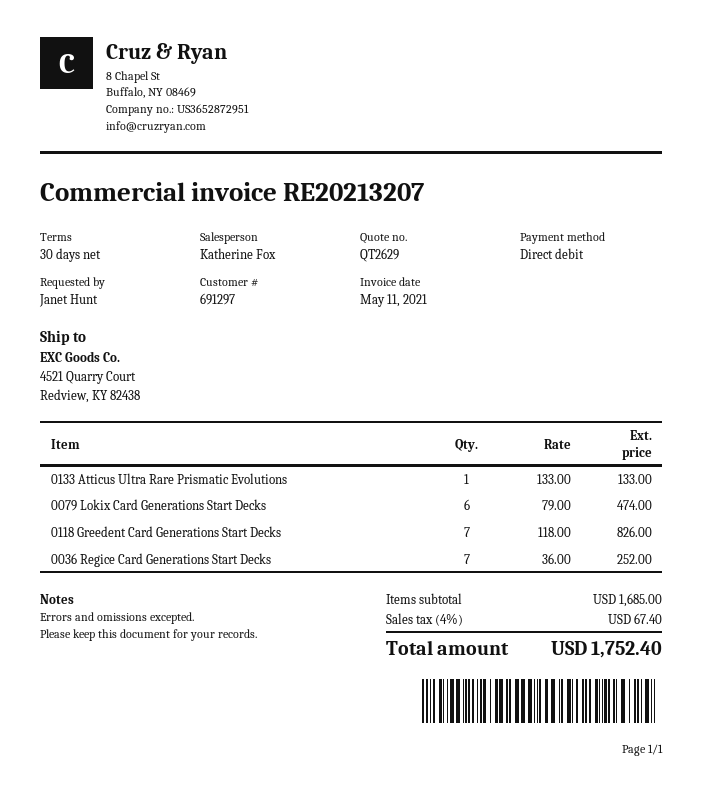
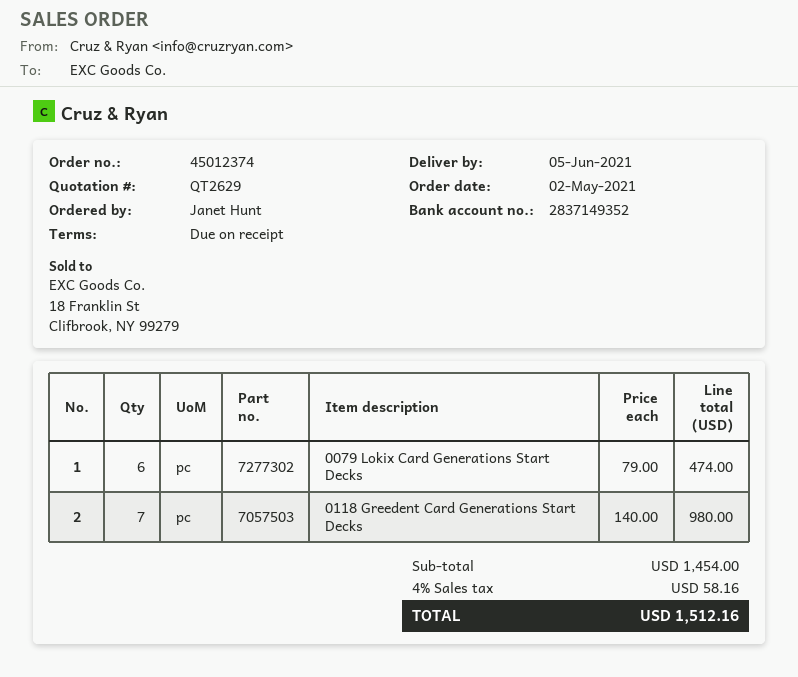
payment terms: 30 days -> on receipt
0133 Atticus Ultra Rare Prismatic Evolutions: 1 x 133.00 = 133.00 -> none
0118 Greedent Card Generations Start Decks: 7 x 118.00 = 826.00 -> 7 x 140.00 = 980.00
0036 Regice Card Generations Start Decks: 7 x 36.00 = 252.00 -> none
subtotal: 1685.00 -> 1454.00
tax: 4% = 67.40 -> 4% = 58.16
total: 1752.40 -> 1512.16

